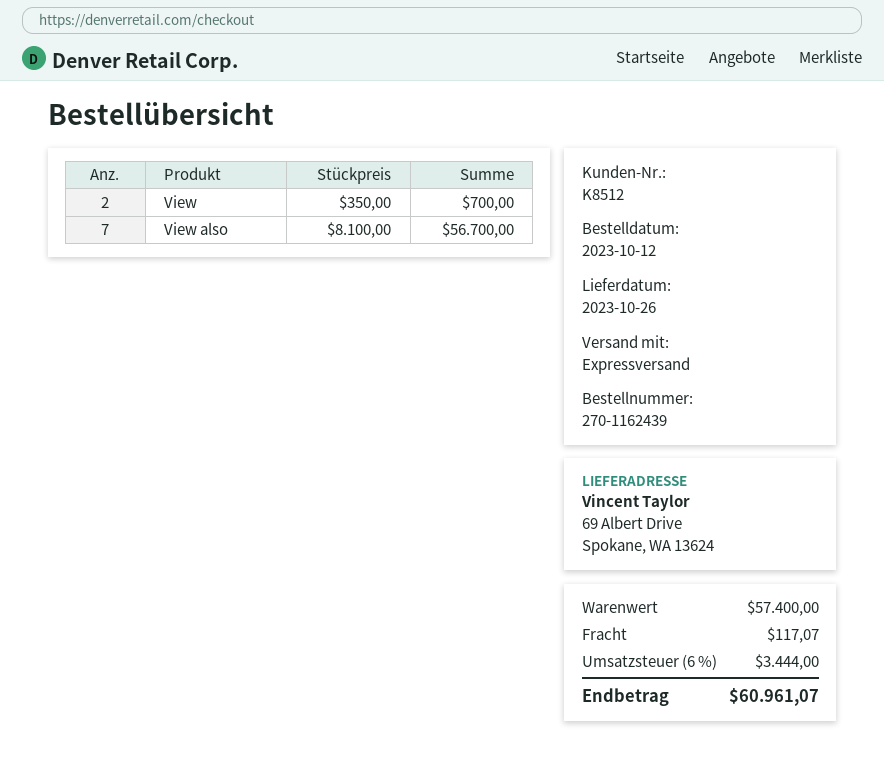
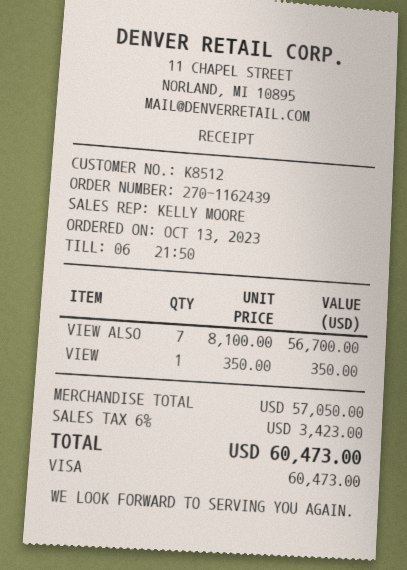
order date: 2023-10-12 -> 2023-10-13
View: 2 x 350.00 = 700.00 -> 1 x 350.00 = 350.00
subtotal: 57400.00 -> 57050.00
shipping: 117.07 -> none
tax: 6% = 3444.00 -> 6% = 3423.00
total: 60961.07 -> 60473.00

